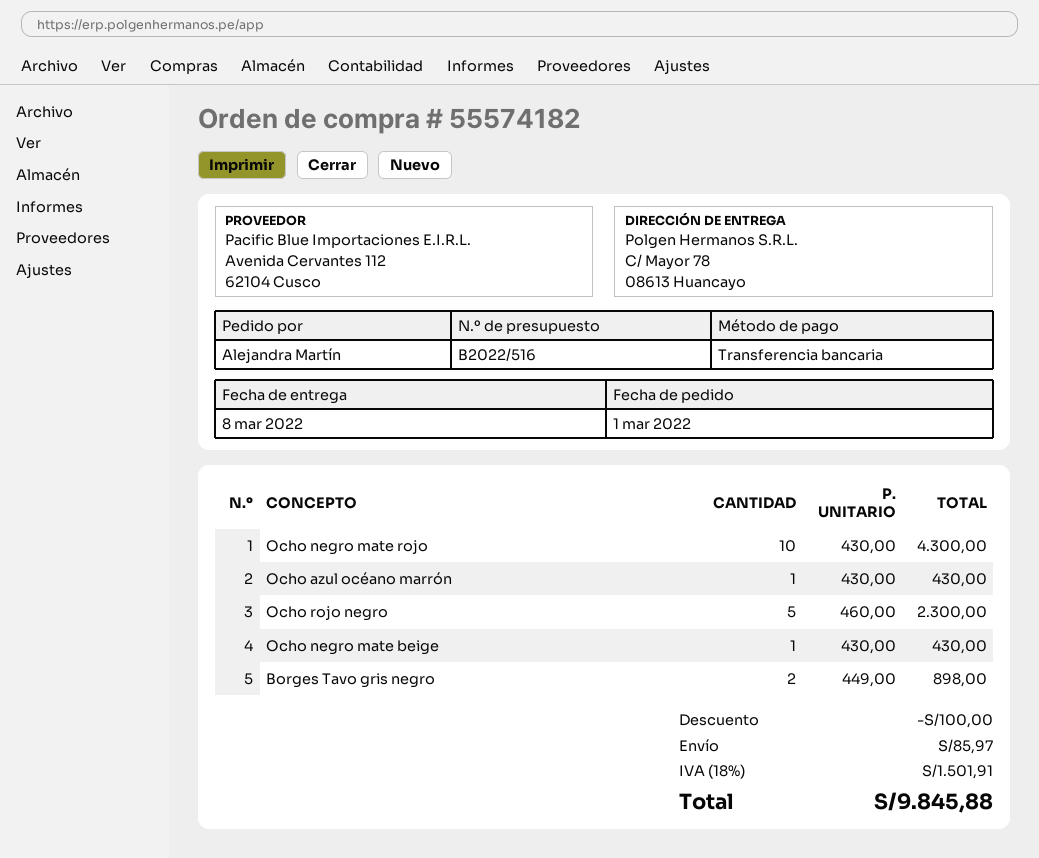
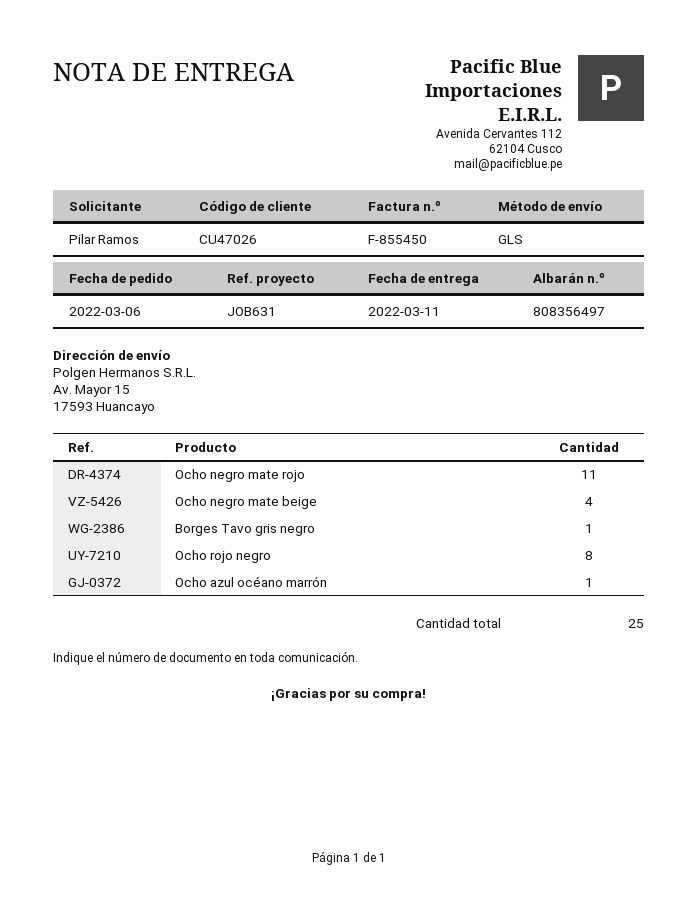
order date: 2022-03-01 -> 2022-03-06
delivery date: 2022-03-08 -> 2022-03-11
ordered by: Alejandra Martín -> Pilar Ramos
ship to: C/ Mayor 78, 08613 Huancayo -> Av. Mayor 15, 17593 Huancayo
Ocho negro mate rojo: 10 -> 11
Ocho rojo negro: 5 -> 8
Ocho negro mate beige: 1 -> 4
Borges Tavo gris negro: 2 -> 1

